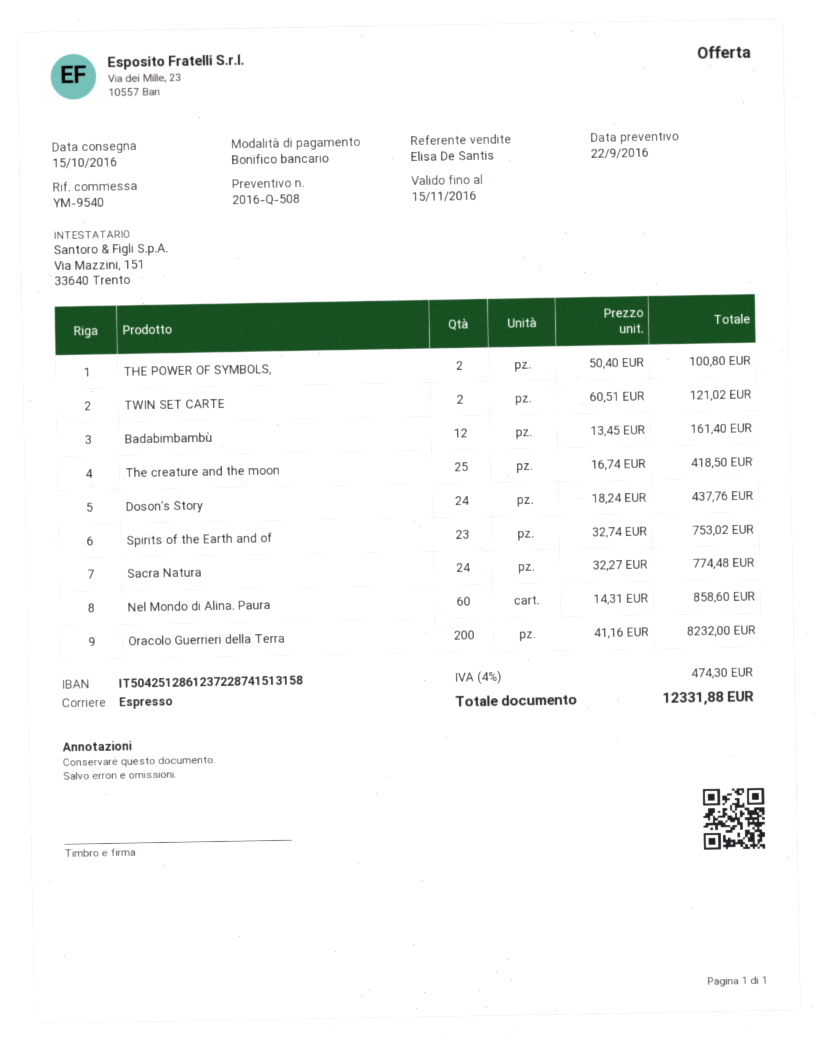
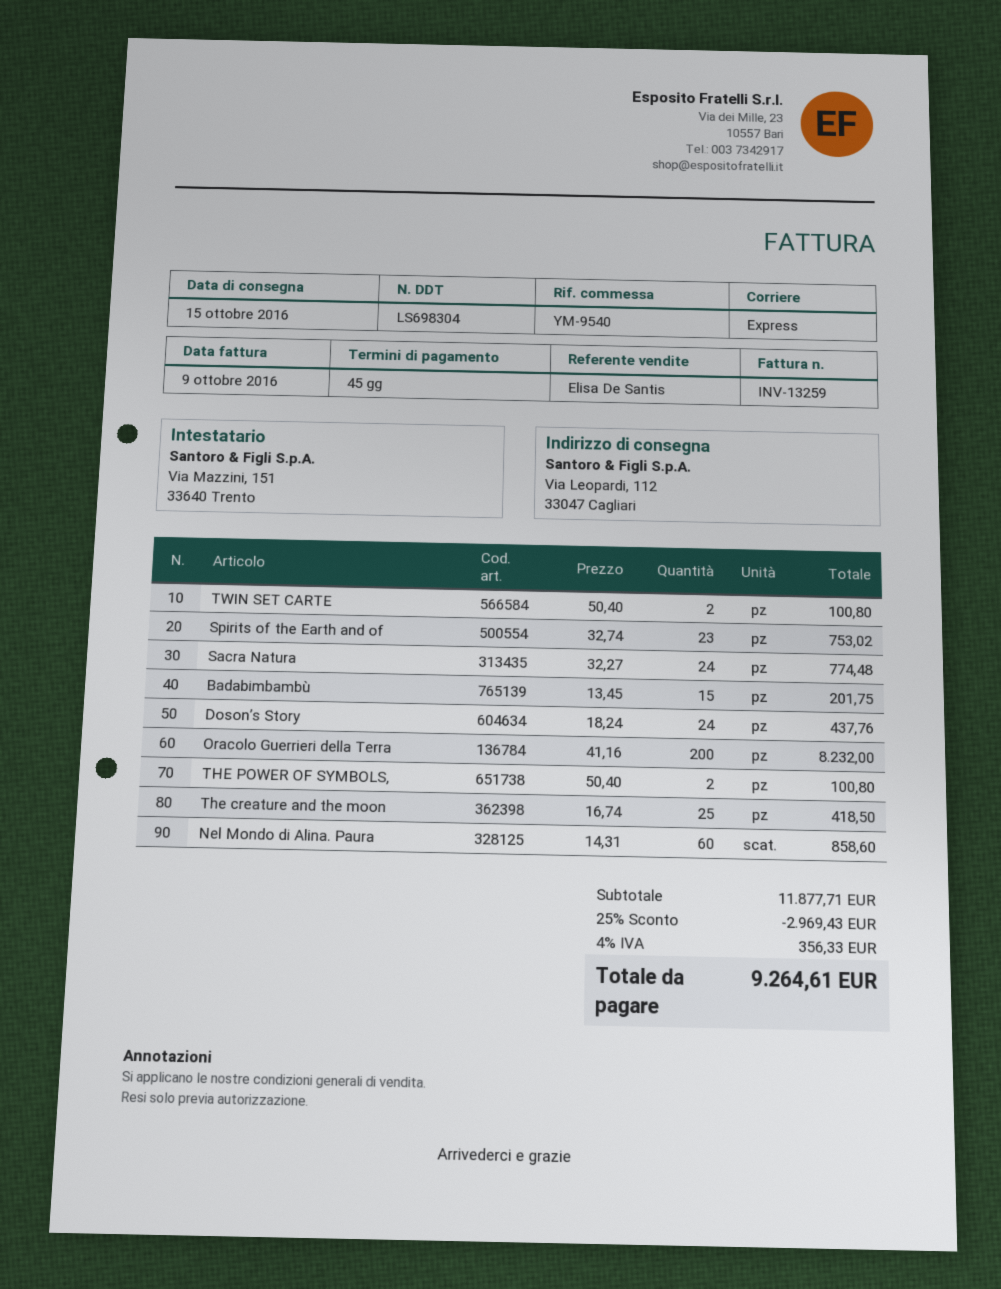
TWIN SET CARTE: 2 x 60.51 = 121.02 -> 2 x 50.40 = 100.80
Badabimbambù: 12 x 13.45 = 161.40 -> 15 x 13.45 = 201.75
discount: none -> 25% = 2969.43
tax: 4% = 474.30 -> 4% = 356.33
total: 12331.88 -> 9264.61

